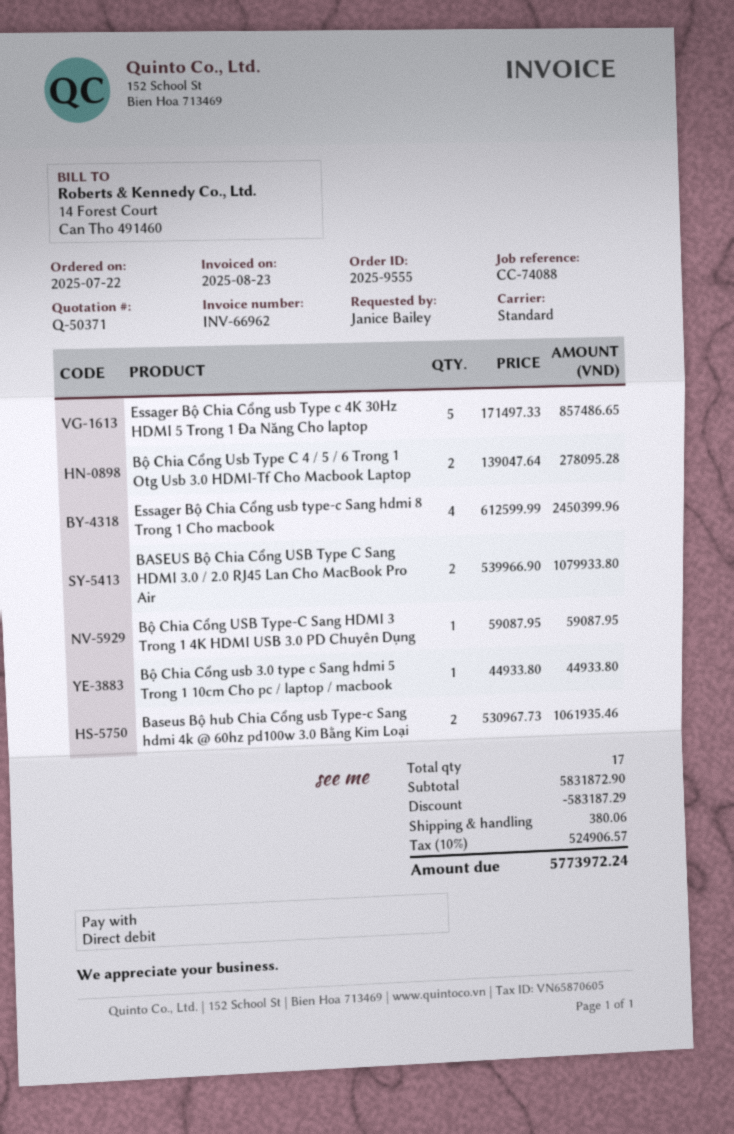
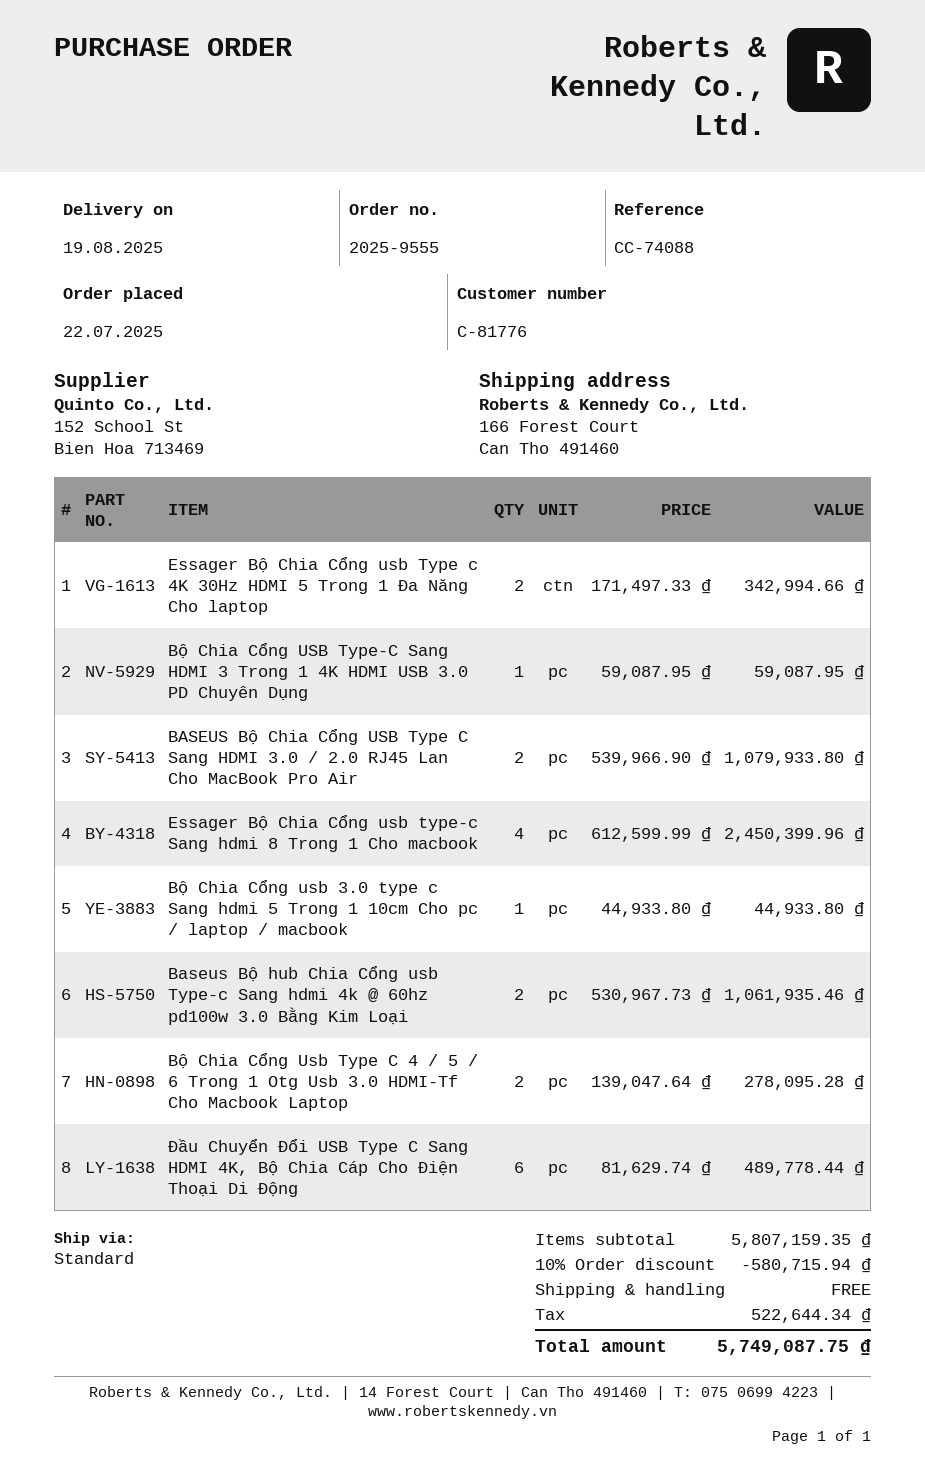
Essager Bộ Chia Cổng usb Type c 4K 30Hz HDMI 5 Trong 1 Đa Năng Cho laptop: 5 x 171497.33 = 857486.65 -> 2 x 171497.33 = 342994.66
Đầu Chuyển Đổi USB Type C Sang HDMI 4K, Bộ Chia Cáp Cho Điện Thoại Di Động: none -> 6 x 81629.74 = 489778.44
subtotal: 5831872.90 -> 5807159.35
discount: 583187.29 -> 580715.94
shipping: 380.06 -> 0.00
tax: 524906.57 -> 522644.34
total: 5773972.24 -> 5749087.75

